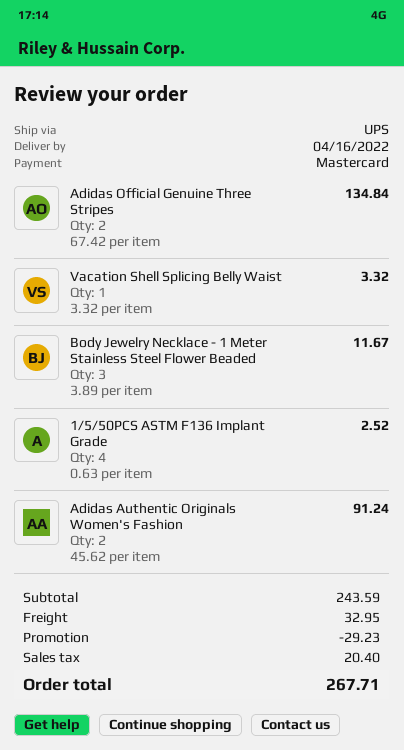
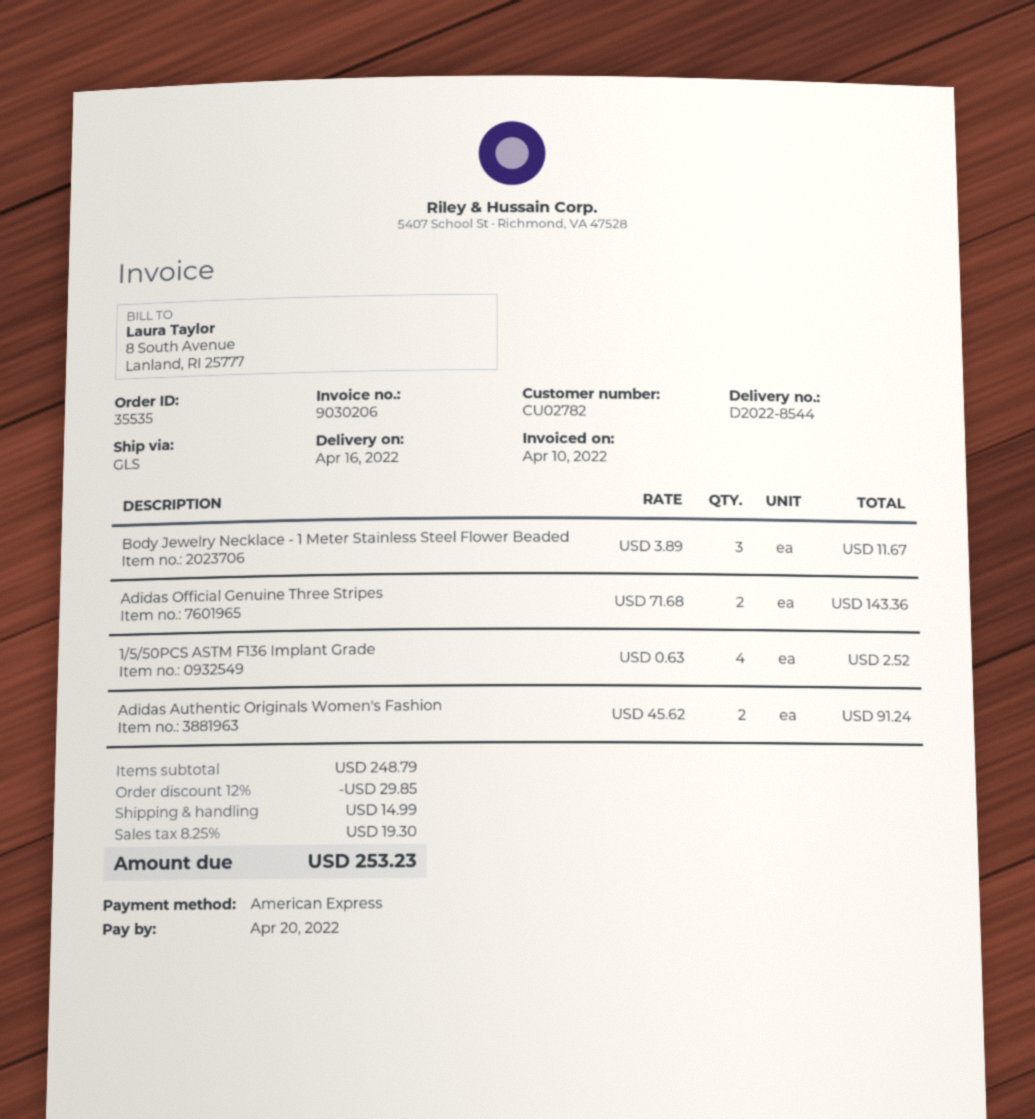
payment method: Mastercard -> American Express
shipping method: UPS -> GLS
Adidas Official Genuine Three Stripes: 2 x 67.42 = 134.84 -> 2 x 71.68 = 143.36
Vacation Shell Splicing Belly Waist: 1 x 3.32 = 3.32 -> none
subtotal: 243.59 -> 248.79
discount: 29.23 -> 29.85
shipping: 32.95 -> 14.99
tax: 20.40 -> 19.30
total: 267.71 -> 253.23

